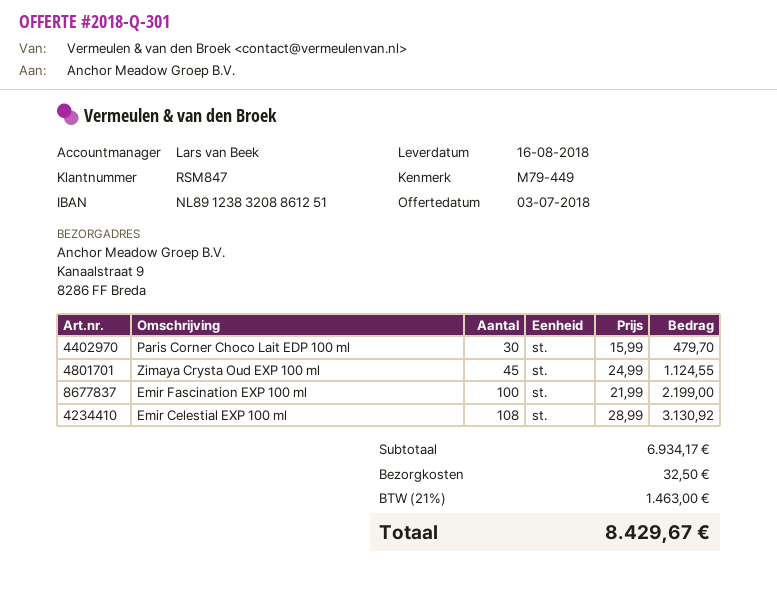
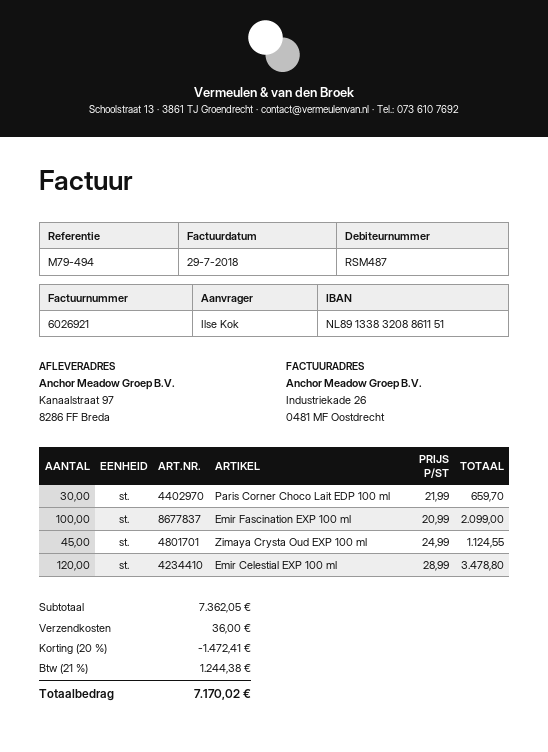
customer number: RSM847 -> RSM487
reference: M79-449 -> M79-494
bank account: NL8912383208861251 -> NL8913383208861151
ship to: Kanaalstraat 9, 8286 FF Breda -> Kanaalstraat 97, 8286 FF Breda
Paris Corner Choco Lait EDP 100 ml: 30 x 15.99 = 479.70 -> 30 x 21.99 = 659.70
Emir Fascination EXP 100 ml: 100 x 21.99 = 2199.00 -> 100 x 20.99 = 2099.00
Emir Celestial EXP 100 ml: 108 x 28.99 = 3130.92 -> 120 x 28.99 = 3478.80
subtotal: 6934.17 -> 7362.05
discount: none -> 20% = 1472.41
shipping: 32.50 -> 36.00
tax: 21% = 1463.00 -> 21% = 1244.38
total: 8429.67 -> 7170.02

